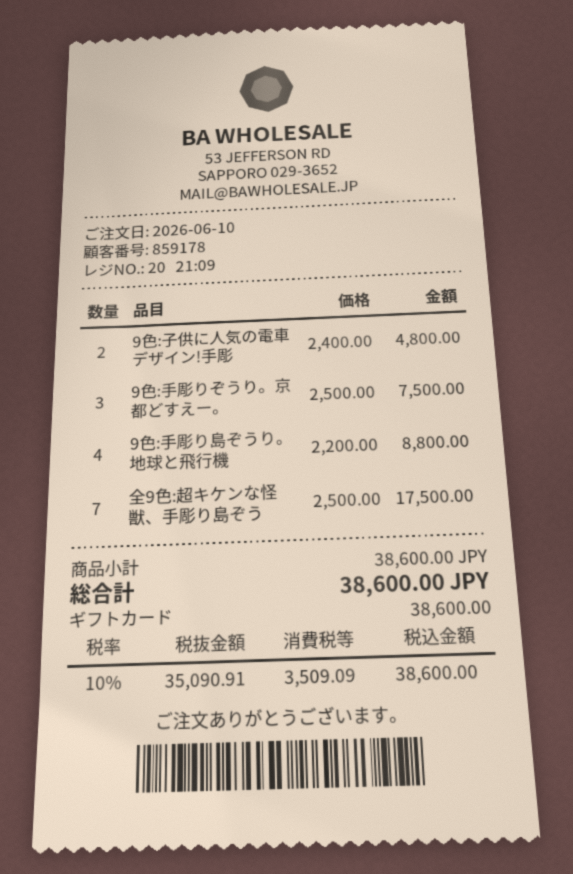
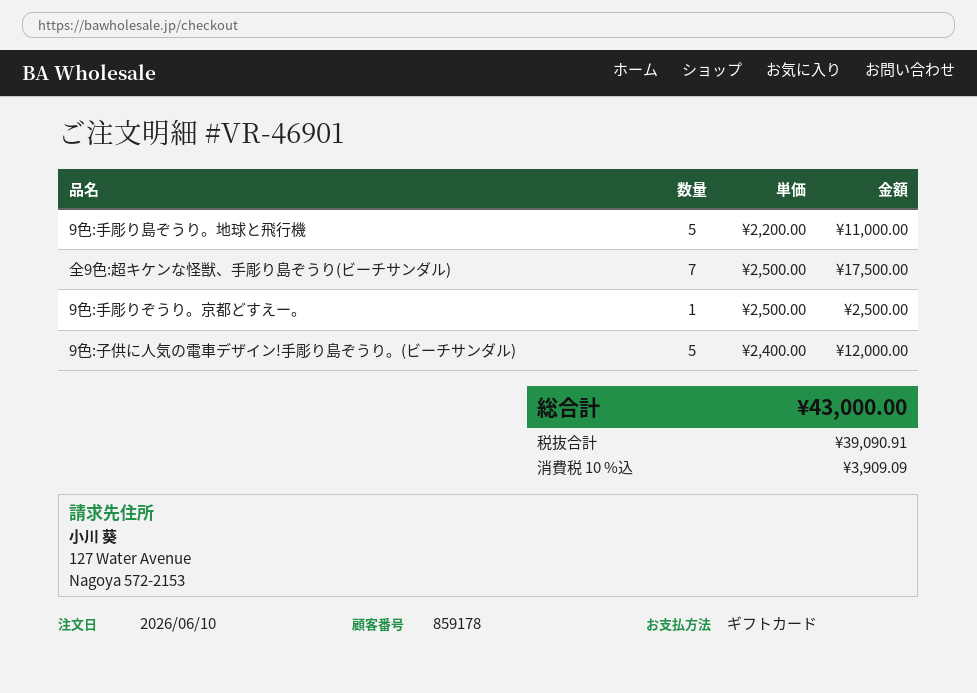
9色:子供に人気の電車デザイン!手彫: 2 x 2400.00 = 4800.00 -> 5 x 2400.00 = 12000.00
9色:手彫りぞうり。京都どすえー。: 3 x 2500.00 = 7500.00 -> 1 x 2500.00 = 2500.00
9色:手彫り島ぞうり。地球と飛行機: 4 x 2200.00 = 8800.00 -> 5 x 2200.00 = 11000.00
net: 35090.91 -> 39090.91
tax: 10% = 3509.09 -> 10% = 3909.09
total: 38600.00 -> 43000.00

